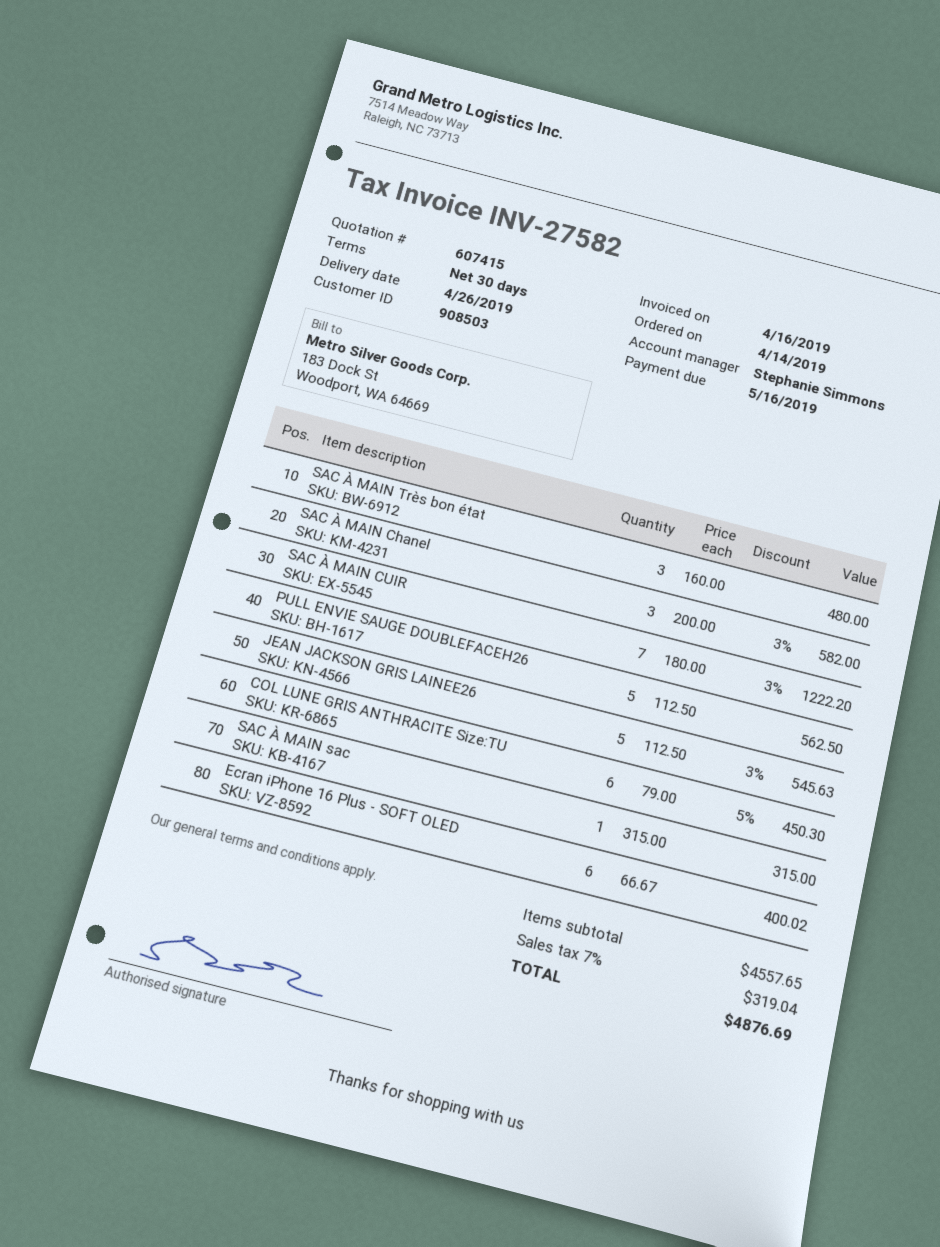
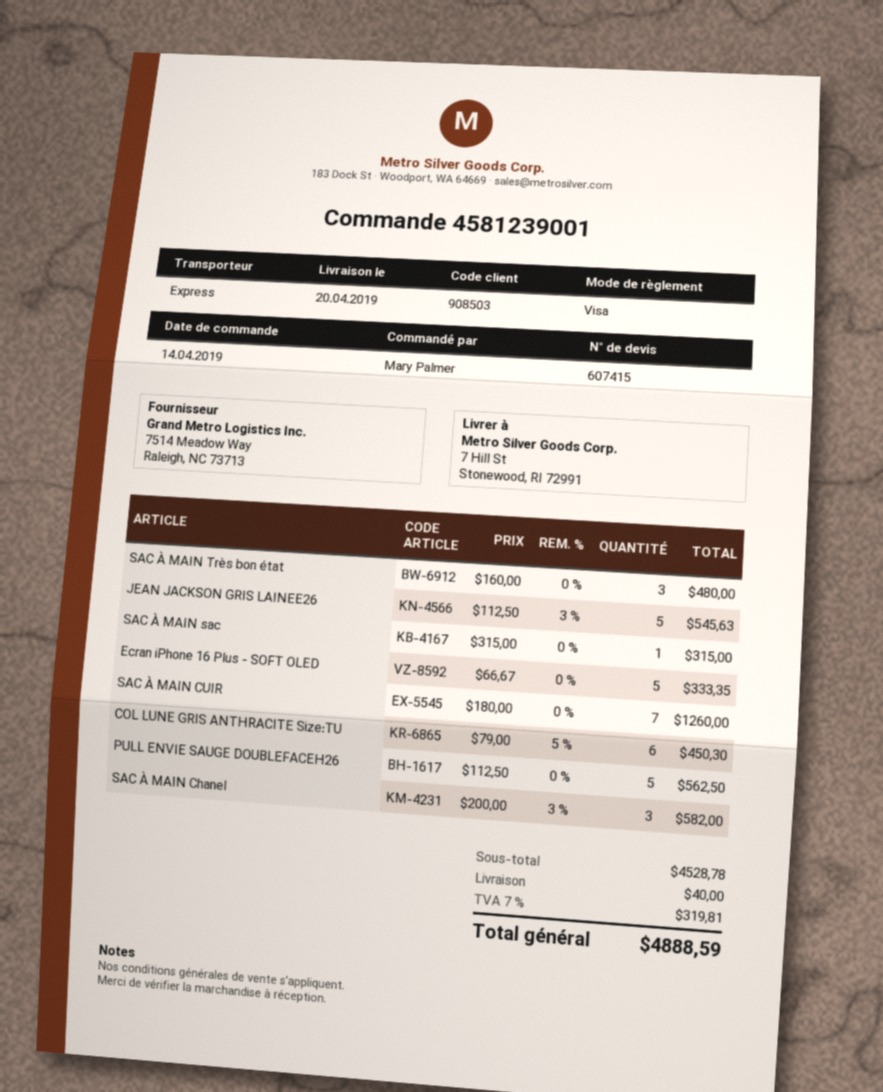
delivery date: 2019-04-26 -> 2019-04-20
SAC À MAIN CUIR: 7 x 180.00 - 3% = 1222.20 -> 7 x 180.00 = 1260.00
Ecran iPhone 16 Plus - SOFT OLED: 6 x 66.67 = 400.02 -> 5 x 66.67 = 333.35
subtotal: 4557.65 -> 4528.78
shipping: none -> 40.00
tax: 7% = 319.04 -> 7% = 319.81
total: 4876.69 -> 4888.59

